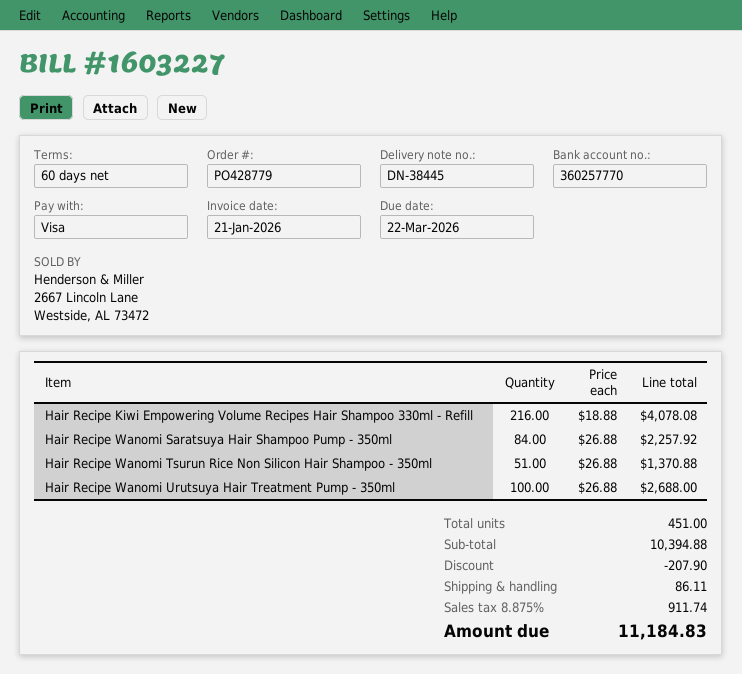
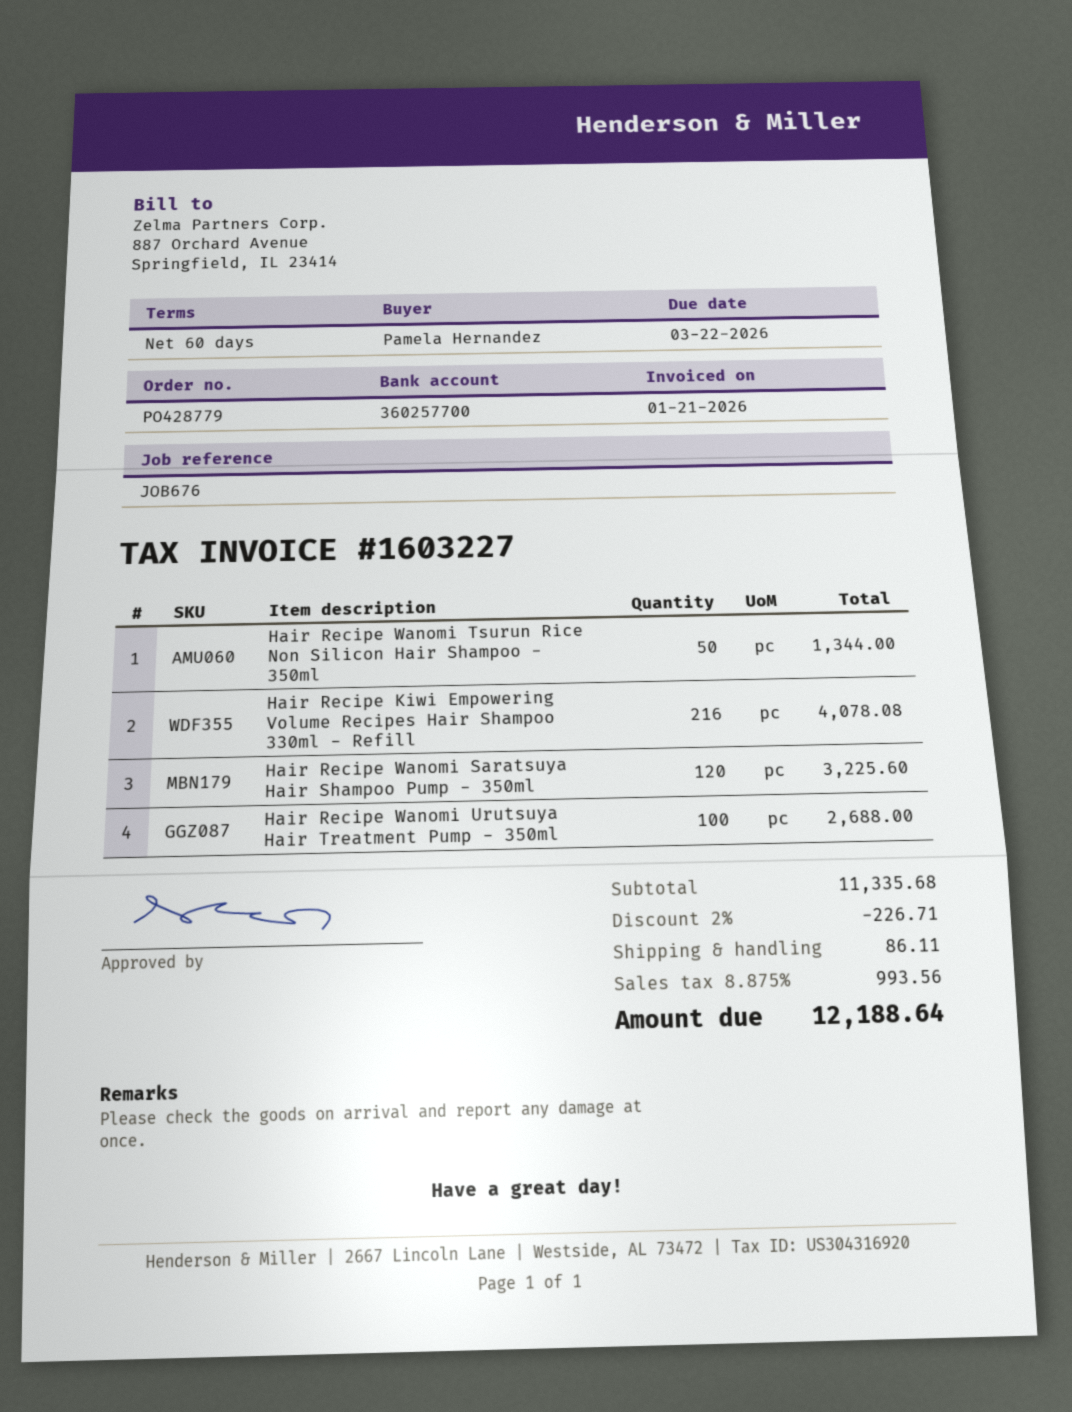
bank account: 360257770 -> 360257700
Hair Recipe Wanomi Saratsuya Hair Shampoo Pump - 350ml: 84 for 2257.92 -> 120 for 3225.60
Hair Recipe Wanomi Tsurun Rice Non Silicon Hair Shampoo - 350ml: 51 for 1370.88 -> 50 for 1344.00
subtotal: 10394.88 -> 11335.68
discount: 207.90 -> 226.71
tax: 8.875% = 911.74 -> 8.875% = 993.56
total: 11184.83 -> 12188.64

